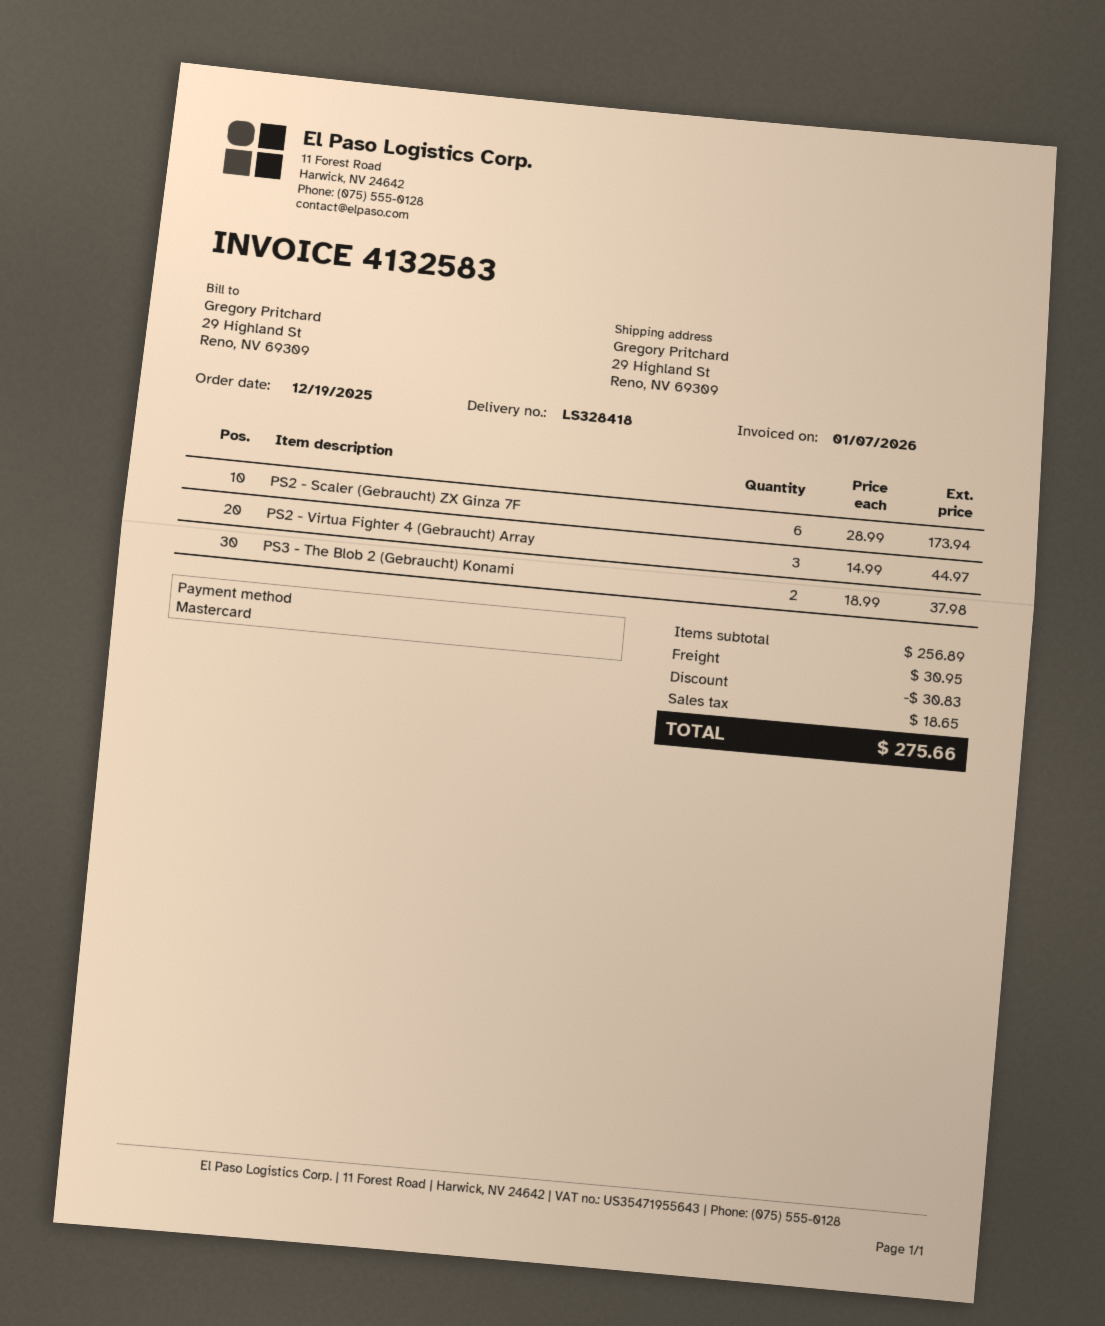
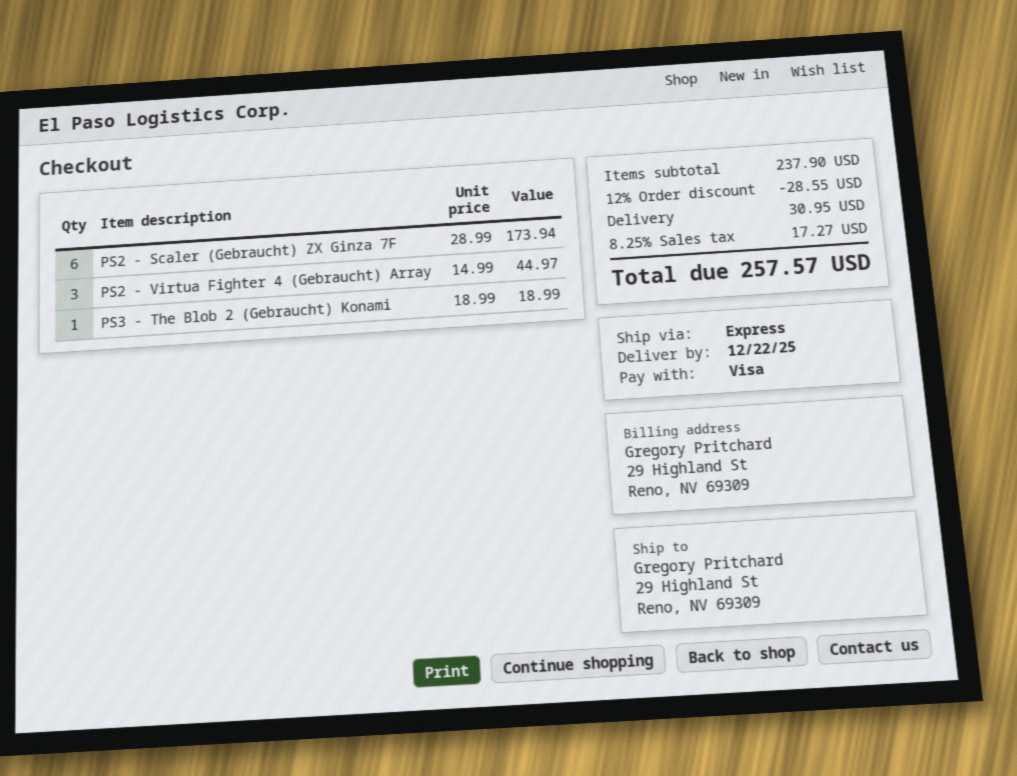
payment method: Mastercard -> Visa
PS3 - The Blob 2 (Gebraucht) Konami: 2 x 18.99 = 37.98 -> 1 x 18.99 = 18.99
subtotal: 256.89 -> 237.90
discount: 30.83 -> 28.55
tax: 18.65 -> 17.27
total: 275.66 -> 257.57

